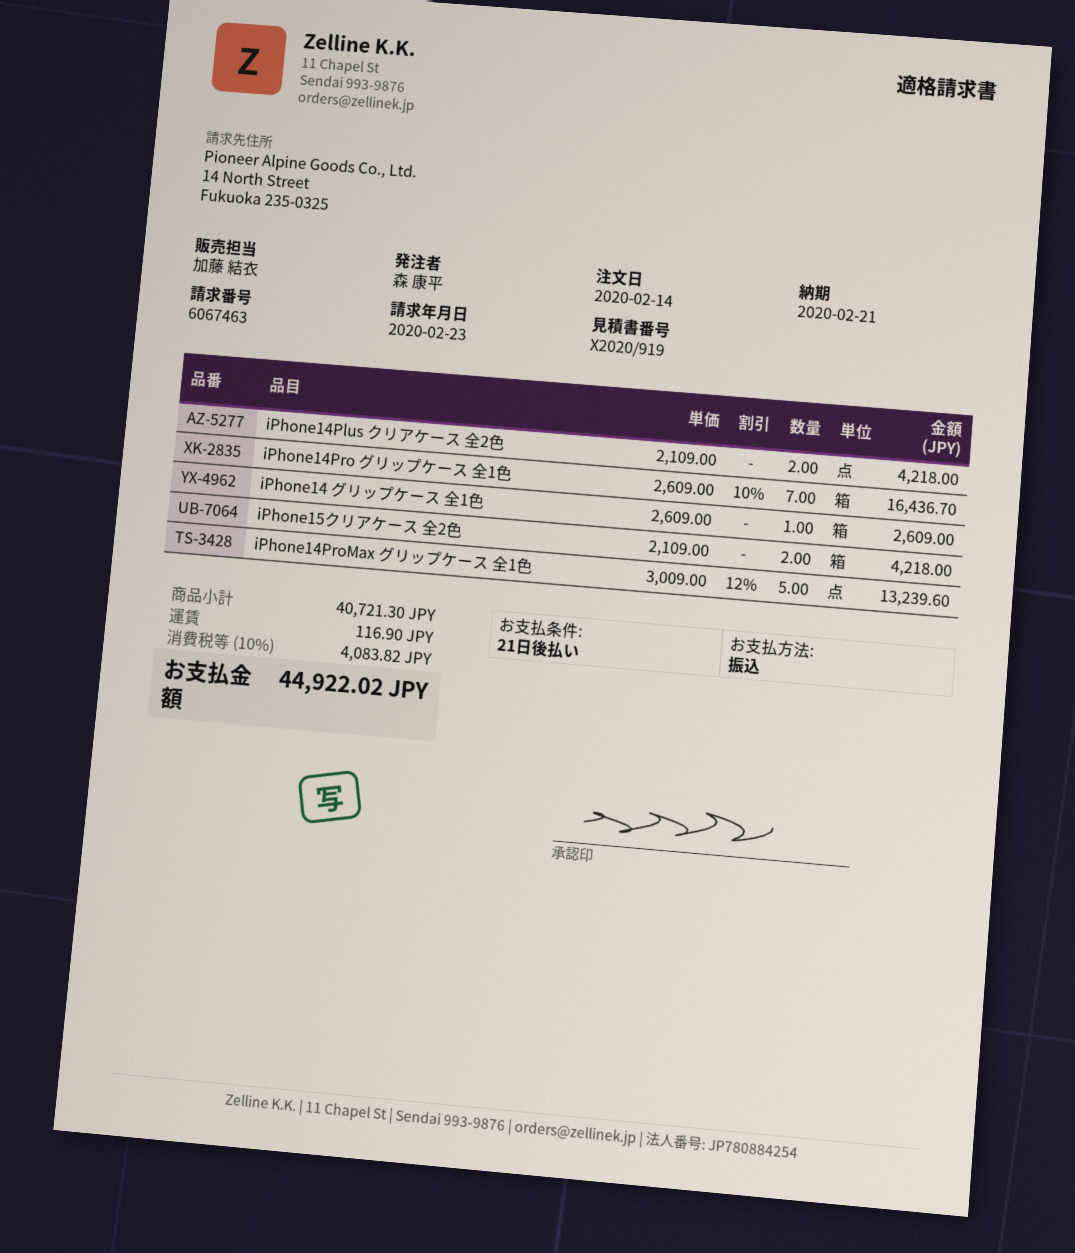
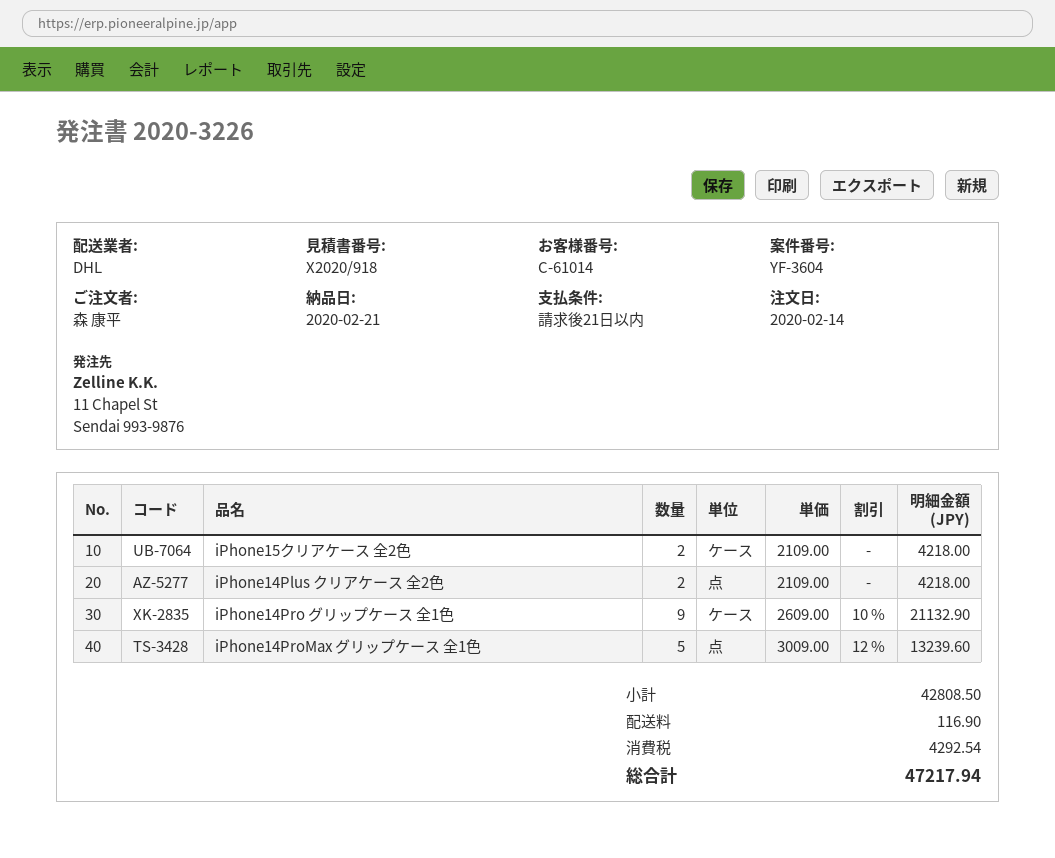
quote number: X2020/919 -> X2020/918
iPhone14Pro グリップケース 全1色: 7 x 2609.00 - 10% = 16436.70 -> 9 x 2609.00 - 10% = 21132.90
iPhone14 グリップケース 全1色: 1 x 2609.00 = 2609.00 -> none
subtotal: 40721.30 -> 42808.50
tax: 4083.82 -> 4292.54
total: 44922.02 -> 47217.94

